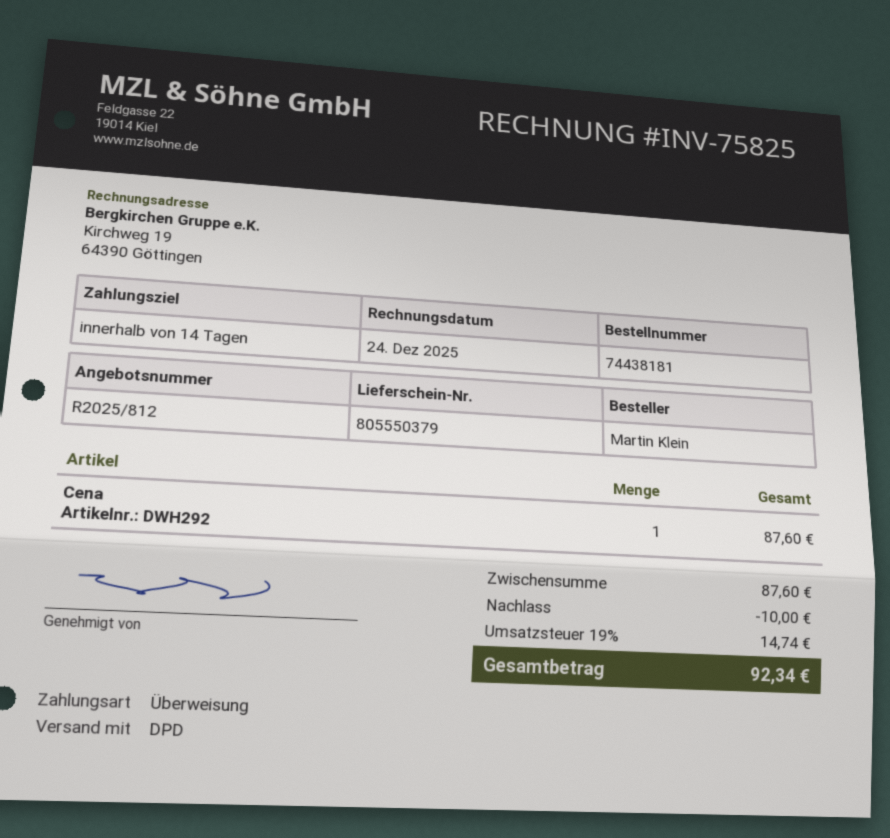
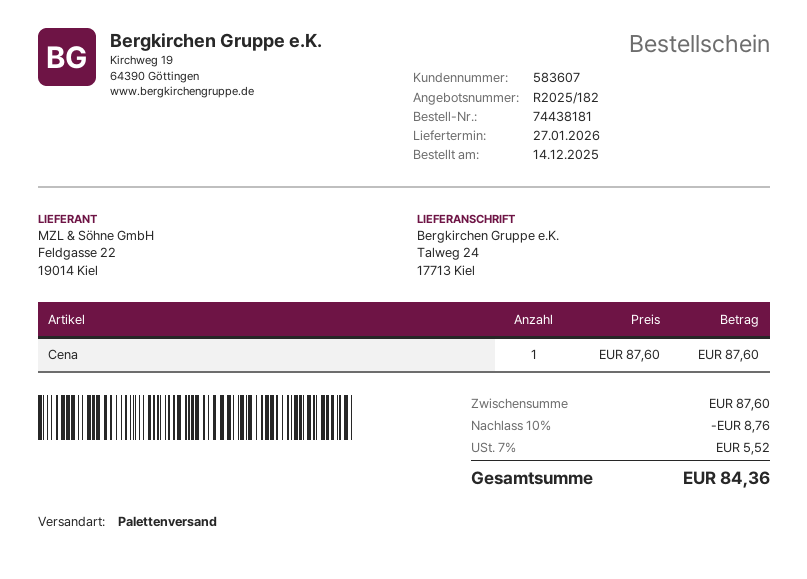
quote number: R2025/812 -> R2025/182
shipping method: DPD -> pallet freight
discount: 10.00 -> 8.76
tax: 19% = 14.74 -> 7% = 5.52
total: 92.34 -> 84.36

